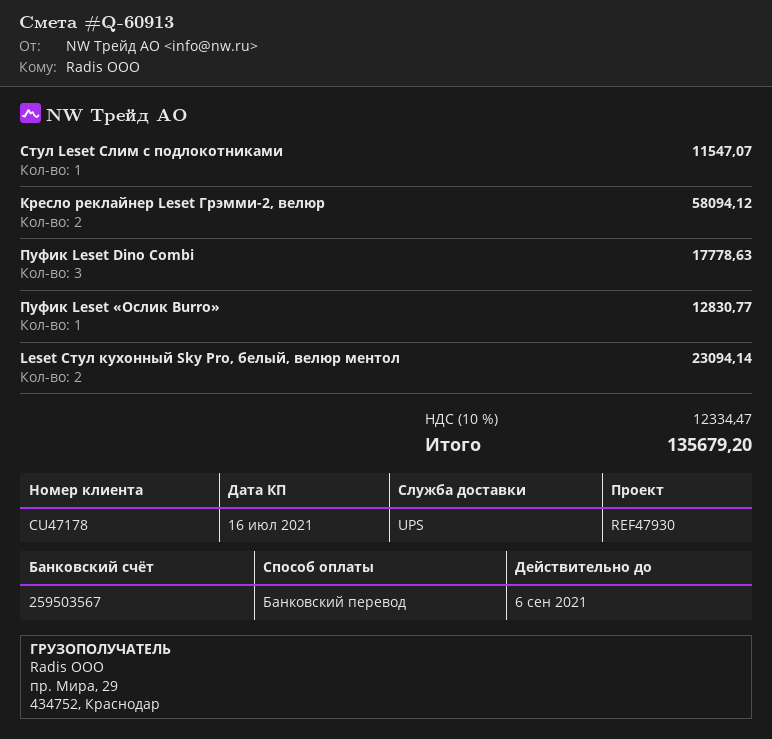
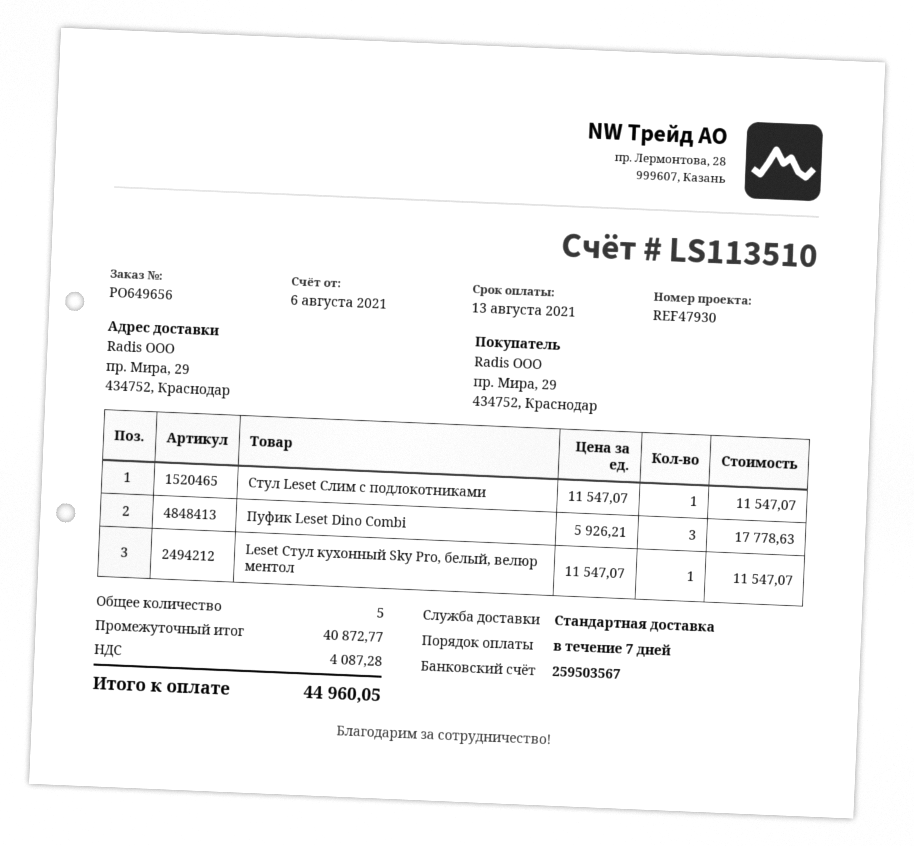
shipping method: UPS -> standard
Кресло реклайнер Leset Грэмми-2, велюр: 2 for 58094.12 -> none
Пуфик Leset «Ослик Burro»: 1 for 12830.77 -> none
Leset Стул кухонный Sky Pro, белый, велюр ментол: 2 for 23094.14 -> 1 for 11547.07
tax: 12334.47 -> 4087.28
total: 135679.20 -> 44960.05

